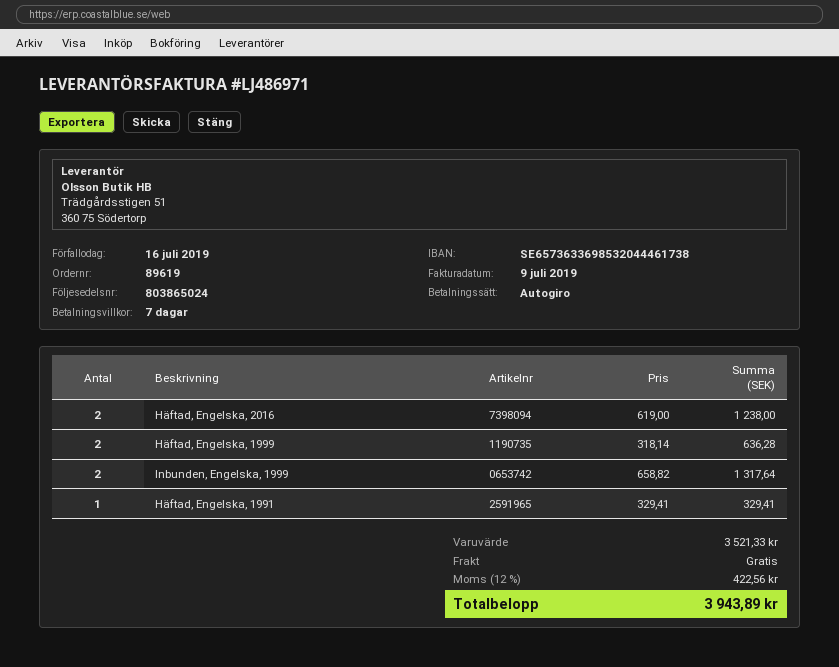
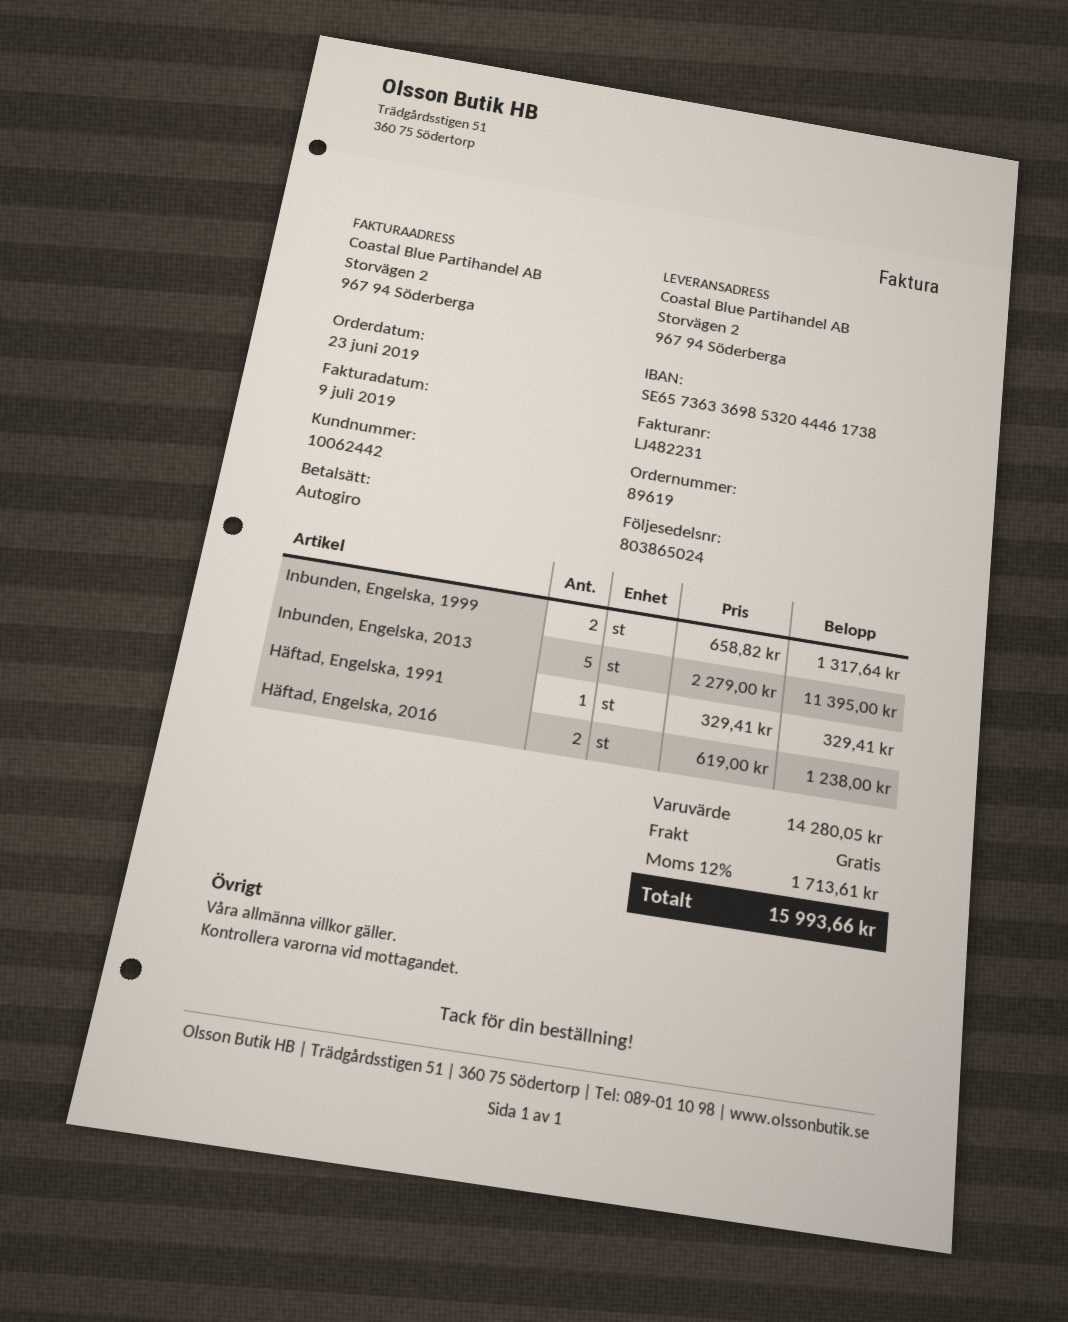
invoice number: LJ486971 -> LJ482231
Häftad, Engelska, 1999: 2 x 318.14 = 636.28 -> none
Inbunden, Engelska, 2013: none -> 5 x 2279.00 = 11395.00
subtotal: 3521.33 -> 14280.05
tax: 12% = 422.56 -> 12% = 1713.61
total: 3943.89 -> 15993.66

